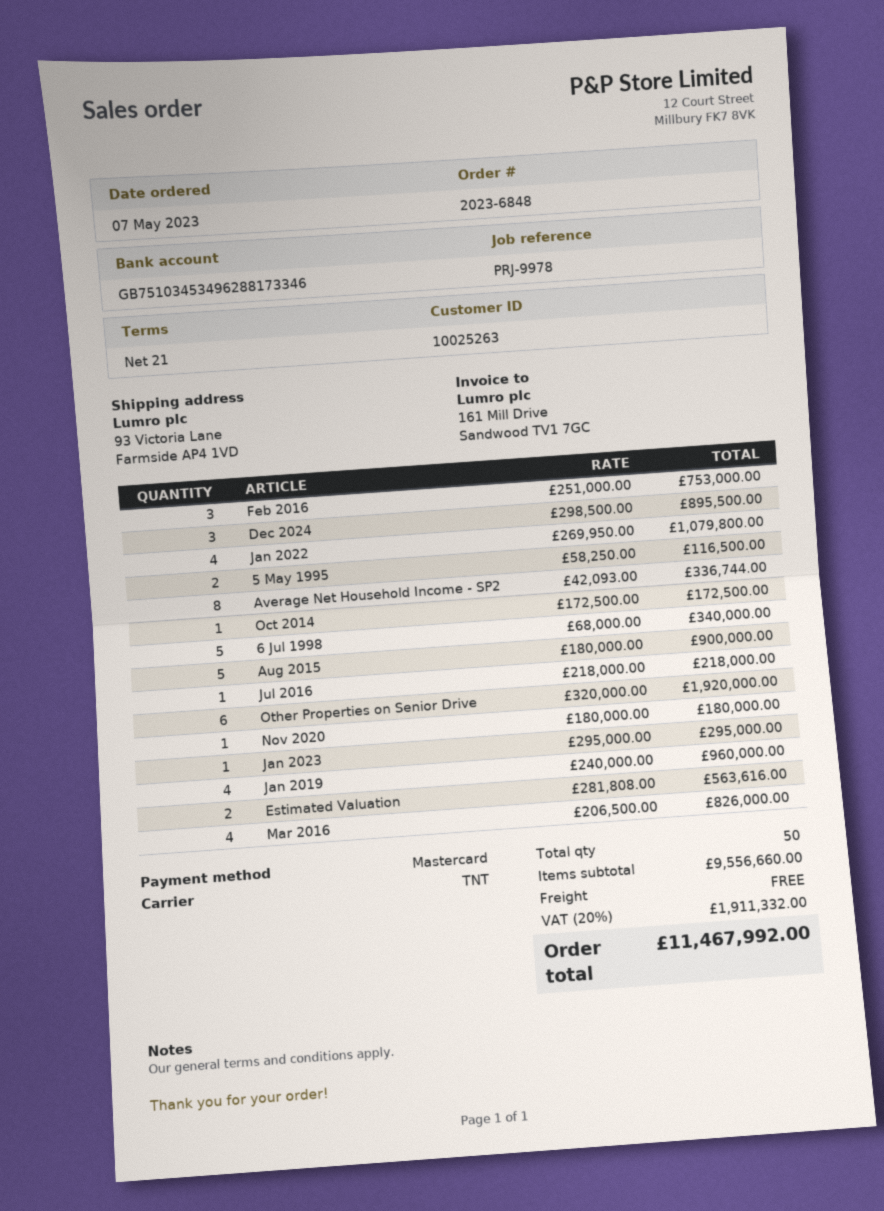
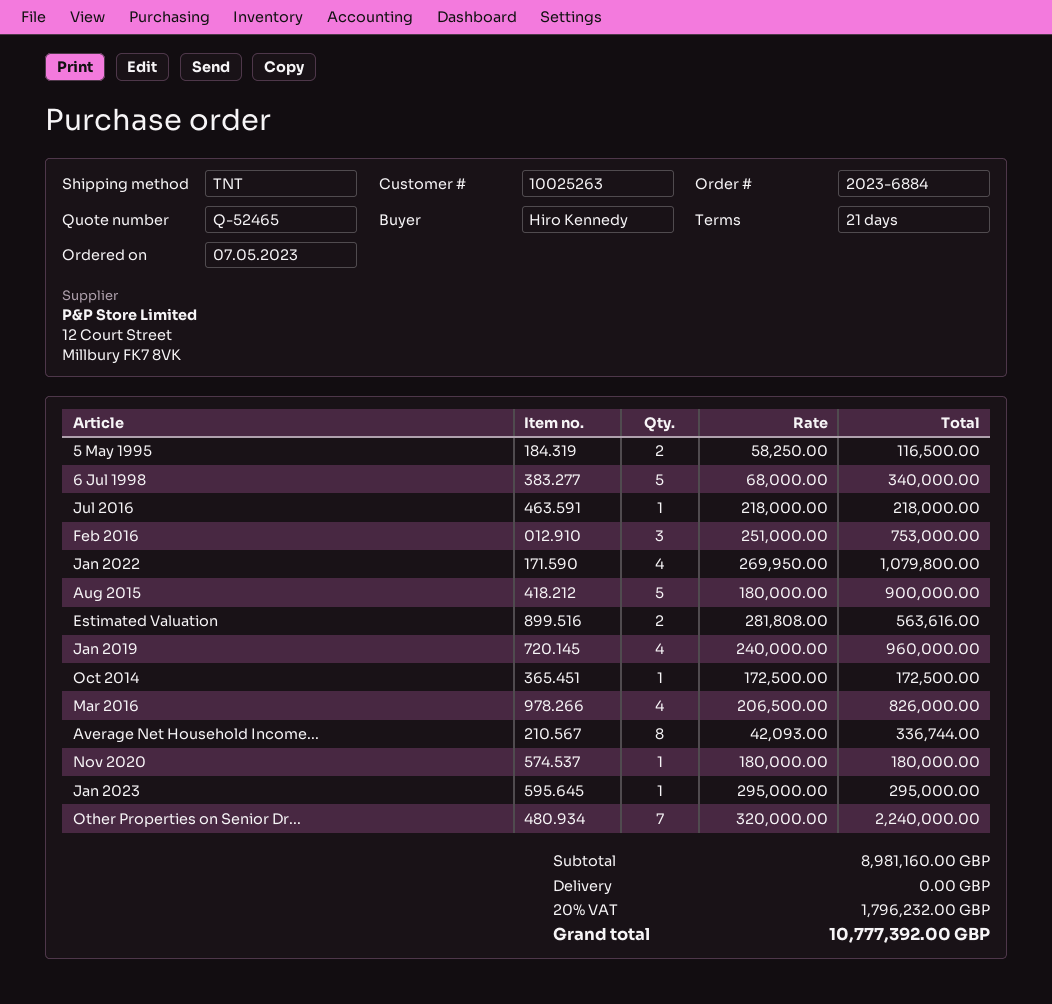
order number: 2023-6848 -> 2023-6884
Dec 2024: 3 x 298500.00 = 895500.00 -> none
Other Properties on Senior Drive: 6 x 320000.00 = 1920000.00 -> 7 x 320000.00 = 2240000.00
subtotal: 9556660.00 -> 8981160.00
tax: 20% = 1911332.00 -> 20% = 1796232.00
total: 11467992.00 -> 10777392.00

